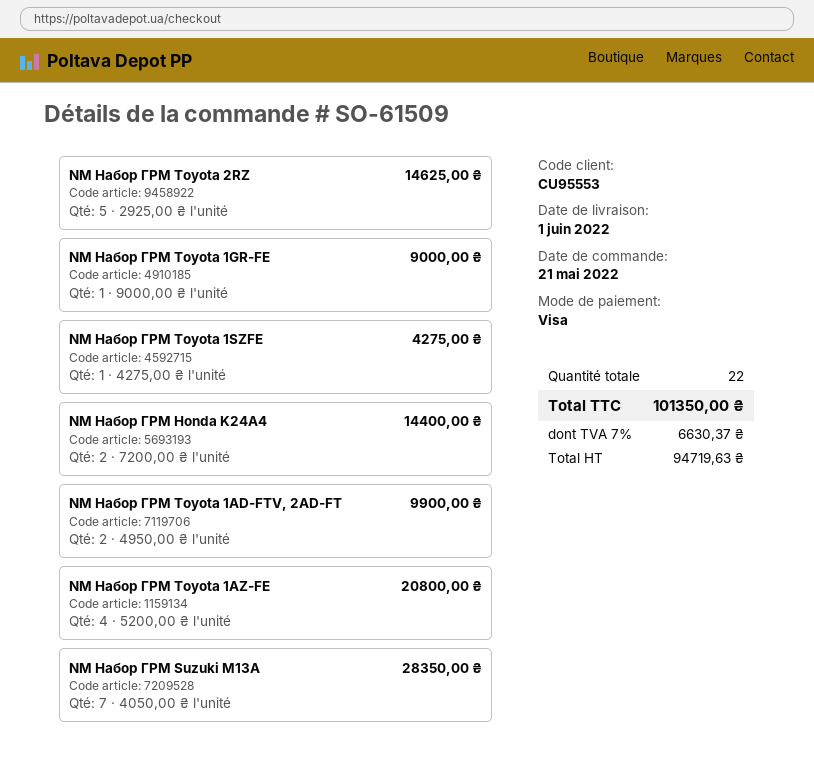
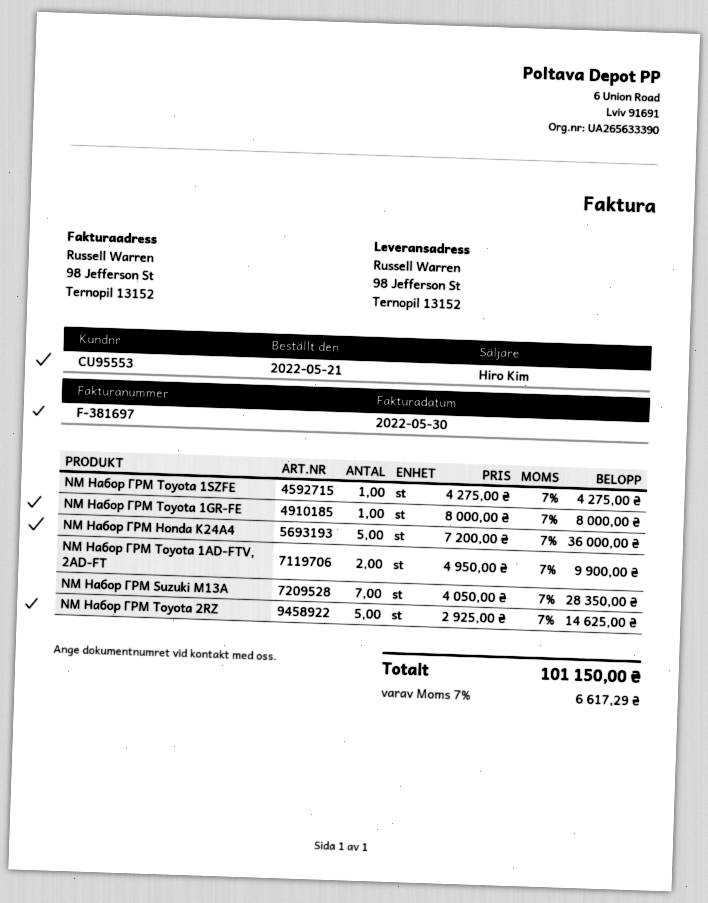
NM Набор ГРМ Toyota 1GR-FE: 1 x 9000.00 = 9000.00 -> 1 x 8000.00 = 8000.00
NM Набор ГРМ Honda K24A4: 2 x 7200.00 = 14400.00 -> 5 x 7200.00 = 36000.00
NM Набор ГРМ Toyota 1AZ-FE: 4 x 5200.00 = 20800.00 -> none
tax: 7% = 6630.37 -> 7% = 6617.29
total: 101350.00 -> 101150.00

